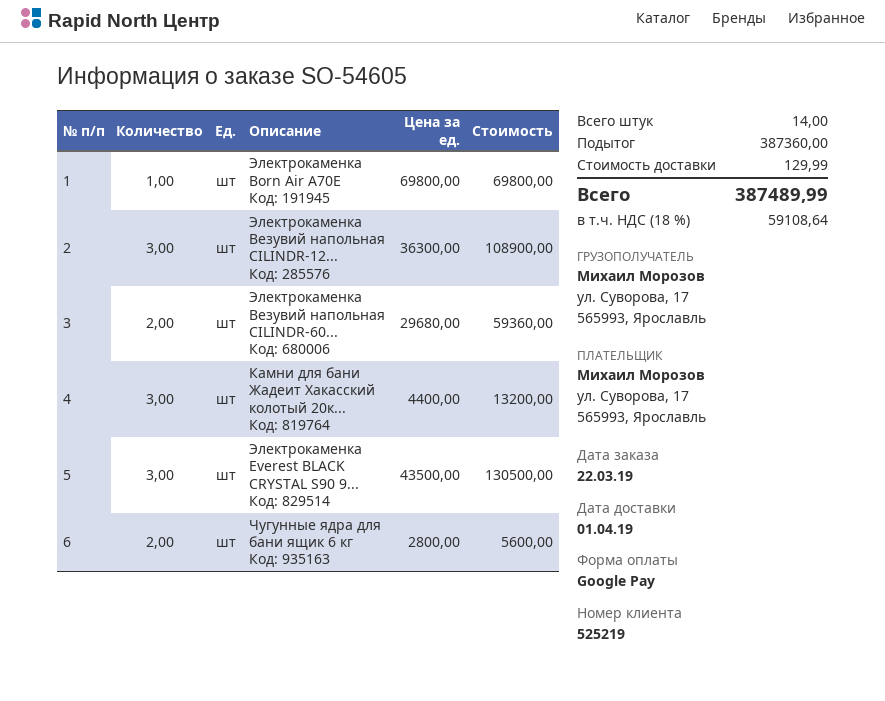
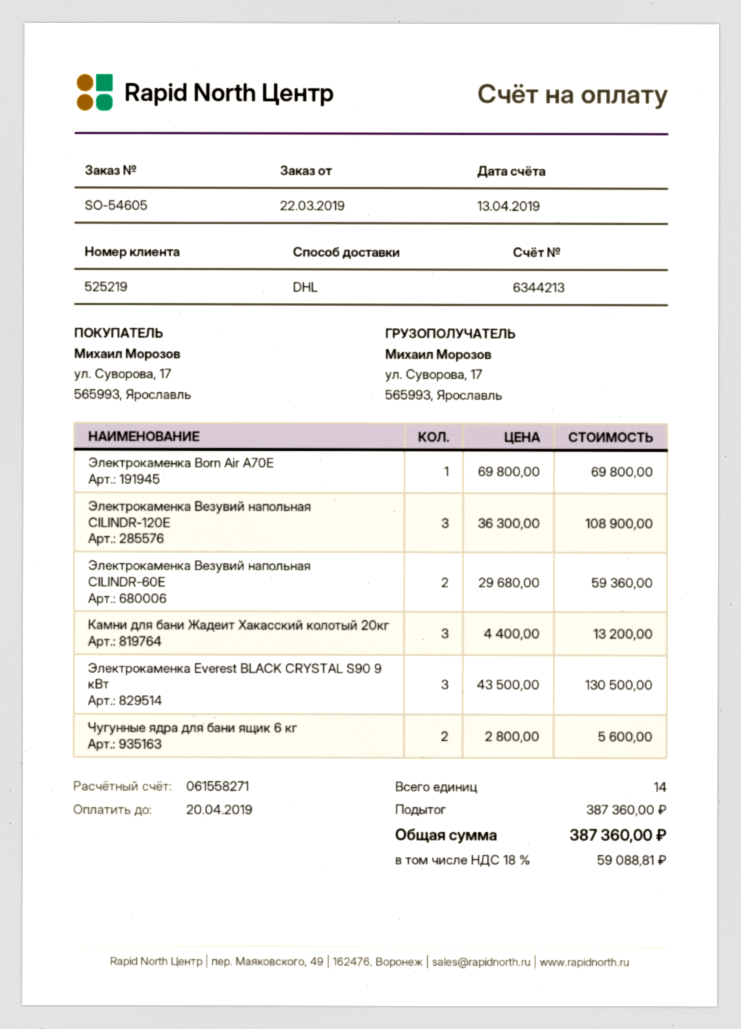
shipping: 129.99 -> none
tax: 18% = 59108.64 -> 18% = 59088.81
total: 387489.99 -> 387360.00

